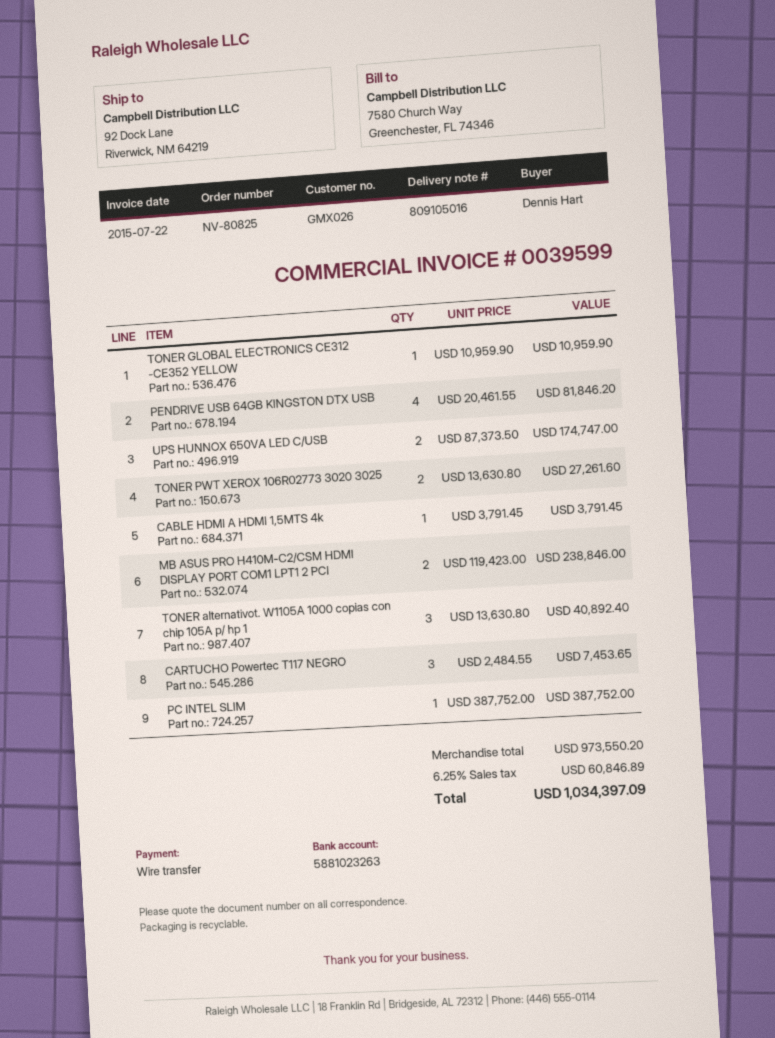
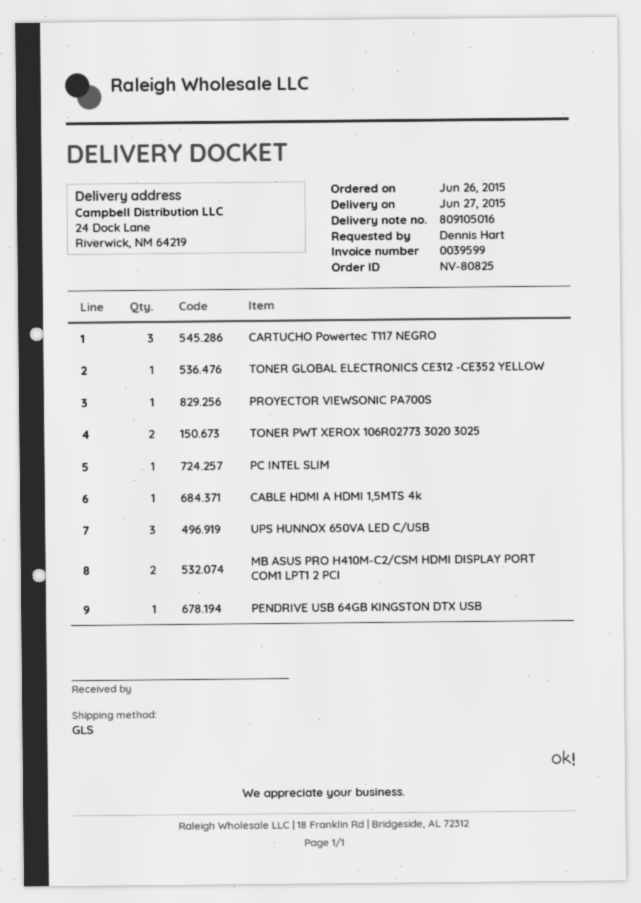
ship to: 92 Dock Lane, Riverwick, NM 64219 -> 24 Dock Lane, Riverwick, NM 64219
PENDRIVE USB 64GB KINGSTON DTX USB: 4 -> 1
UPS HUNNOX 650VA LED C/USB: 2 -> 3
TONER alternativot. W1105A 1000 copias con chip 105A p/ hp 1: 3 -> none
PROYECTOR VIEWSONIC PA700S: none -> 1

